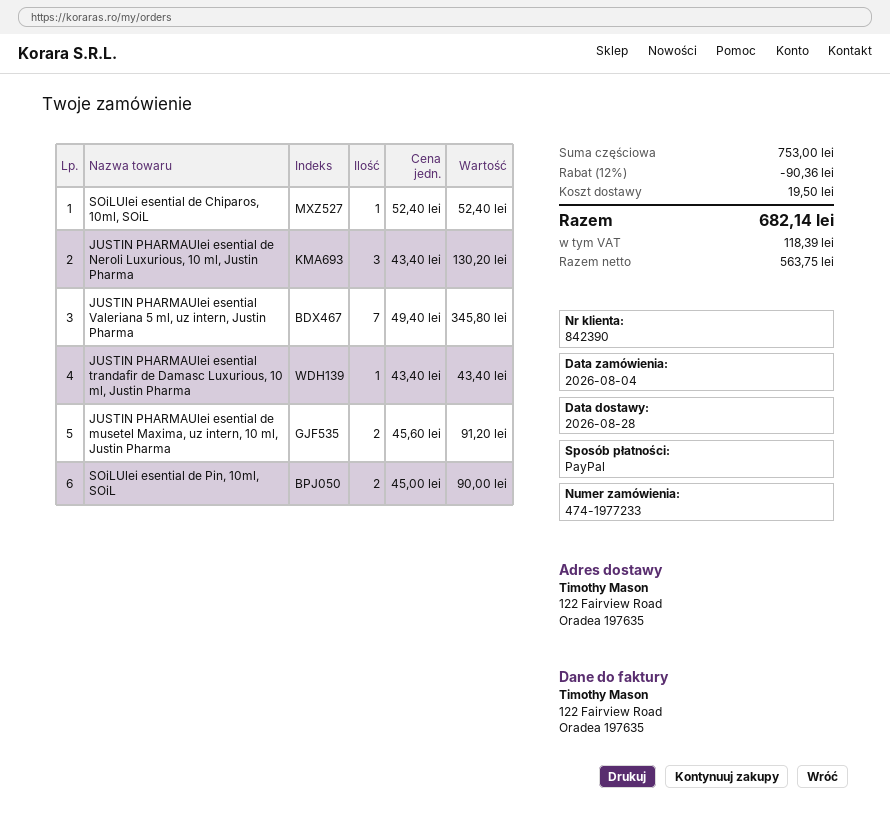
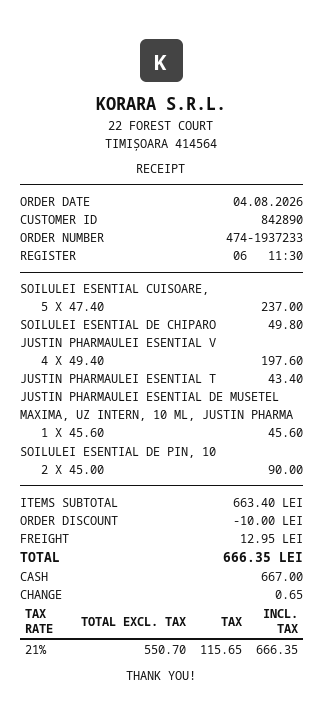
order number: 474-1977233 -> 474-1937233
customer number: 842390 -> 842890
payment method: PayPal -> cash
SOiLUlei esential de Chiparos, 10ml, SOiL: 1 x 52.40 = 52.40 -> 1 x 49.80 = 49.80
JUSTIN PHARMAUlei esential de Neroli Luxurious, 10 ml, Justin Pharma: 3 x 43.40 = 130.20 -> none
JUSTIN PHARMAUlei esential Valeriana 5 ml, uz intern, Justin Pharma: 7 x 49.40 = 345.80 -> 4 x 49.40 = 197.60
JUSTIN PHARMAUlei esential de musetel Maxima, uz intern, 10 ml, Justin Pharma: 2 x 45.60 = 91.20 -> 1 x 45.60 = 45.60
SOILULEI ESENTIAL CUISOARE,: none -> 5 x 47.40 = 237.00
subtotal: 753.00 -> 663.40
discount: 90.36 -> 10.00
shipping: 19.50 -> 12.95
net: 563.75 -> 550.70
tax: 118.39 -> 115.65
total: 682.14 -> 666.35

